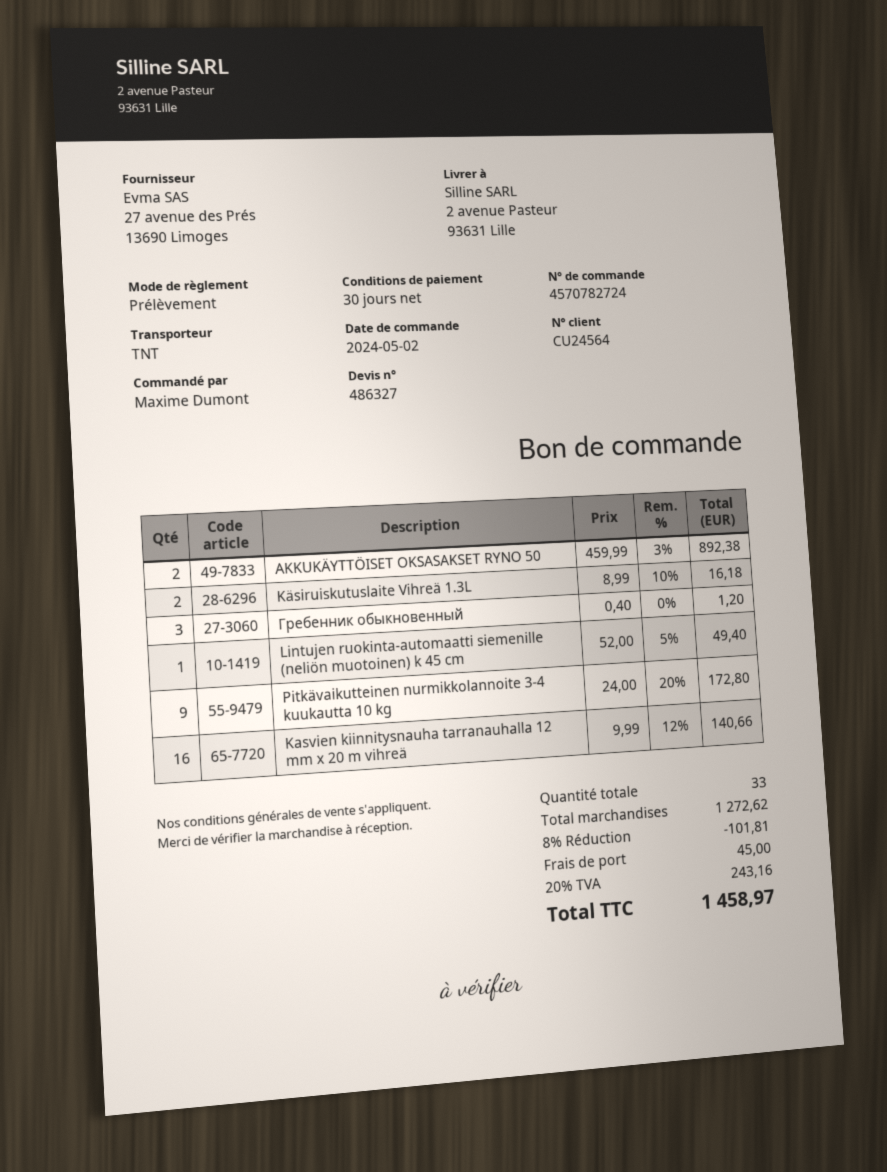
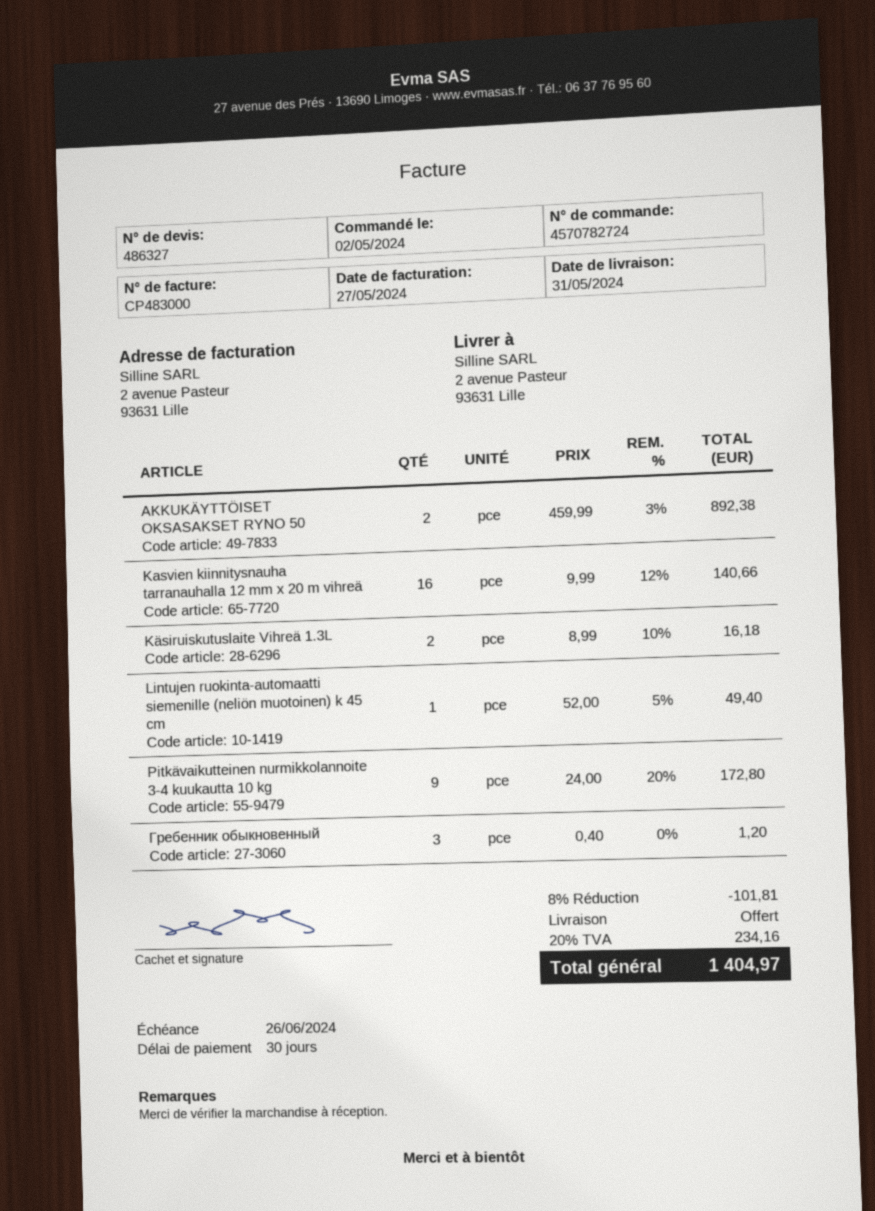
shipping: 45.00 -> 0.00
tax: 20% = 243.16 -> 20% = 234.16
total: 1458.97 -> 1404.97

